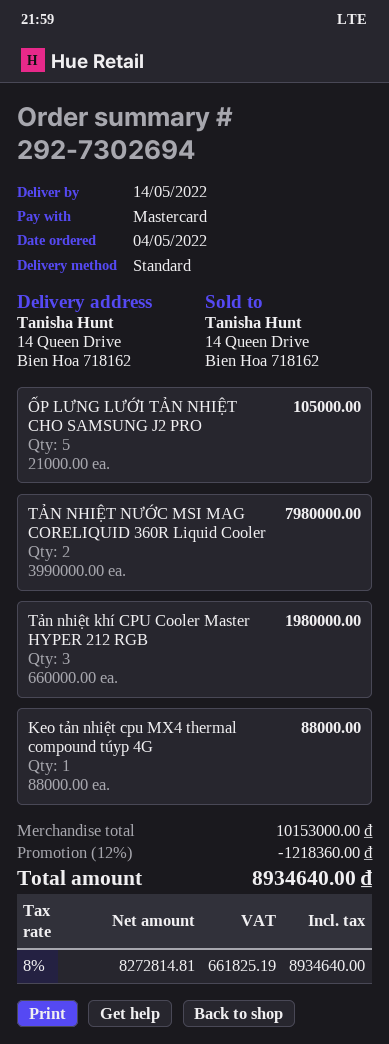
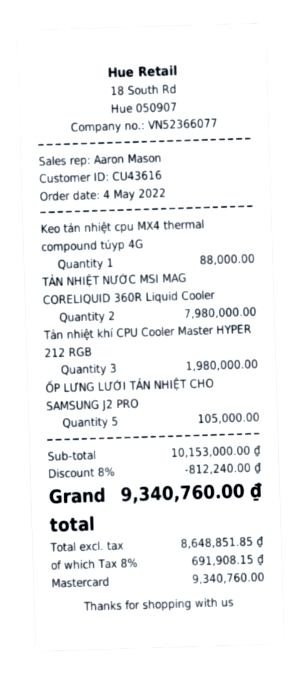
discount: 12% = 1218360.00 -> 8% = 812240.00
net: 8272814.81 -> 8648851.85
tax: 8% = 661825.19 -> 8% = 691908.15
total: 8934640.00 -> 9340760.00

